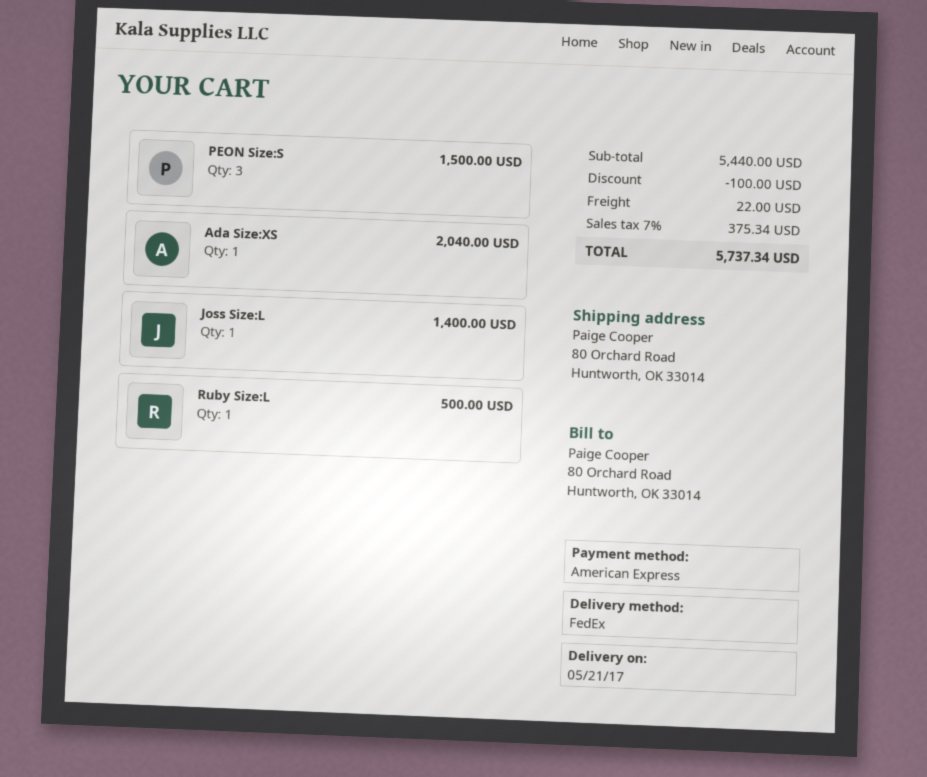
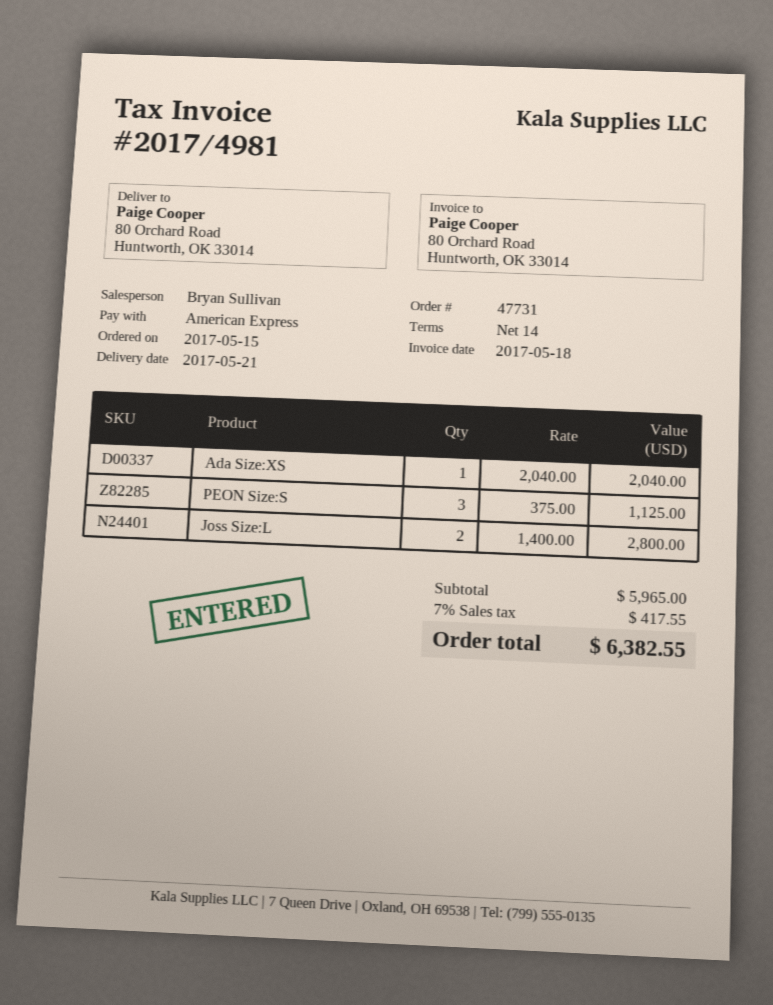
PEON Size:S: 3 for 1500.00 -> 3 for 1125.00
Joss Size:L: 1 for 1400.00 -> 2 for 2800.00
Ruby Size:L: 1 for 500.00 -> none
subtotal: 5440.00 -> 5965.00
discount: 100.00 -> none
shipping: 22.00 -> none
tax: 7% = 375.34 -> 7% = 417.55
total: 5737.34 -> 6382.55

